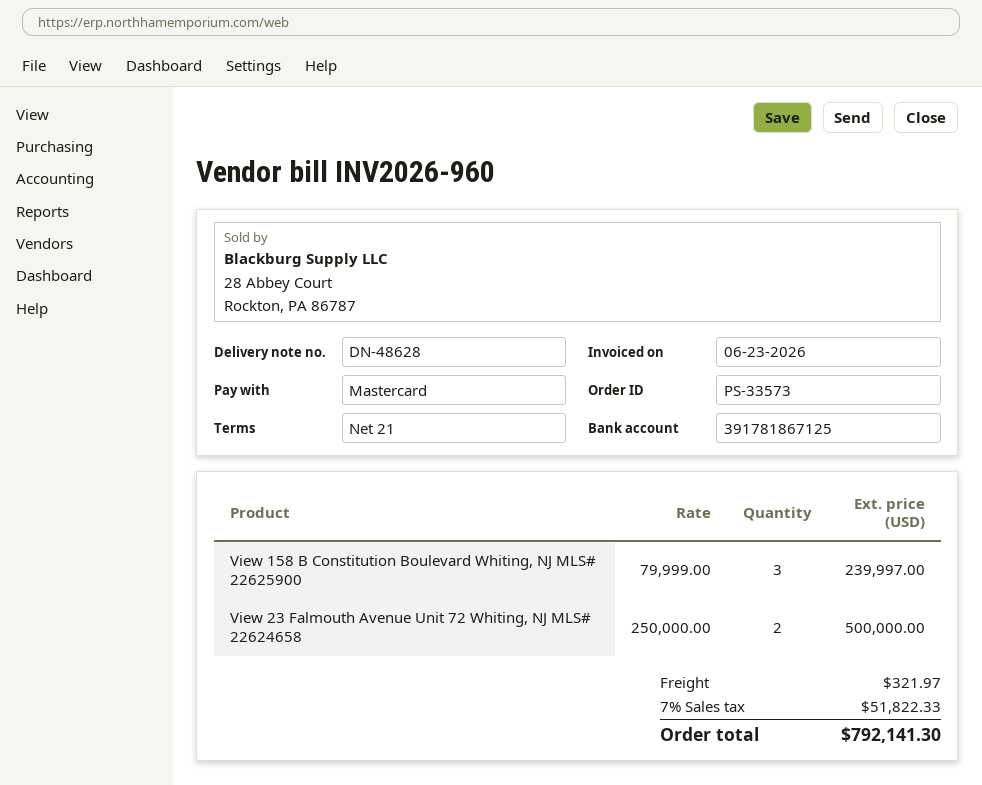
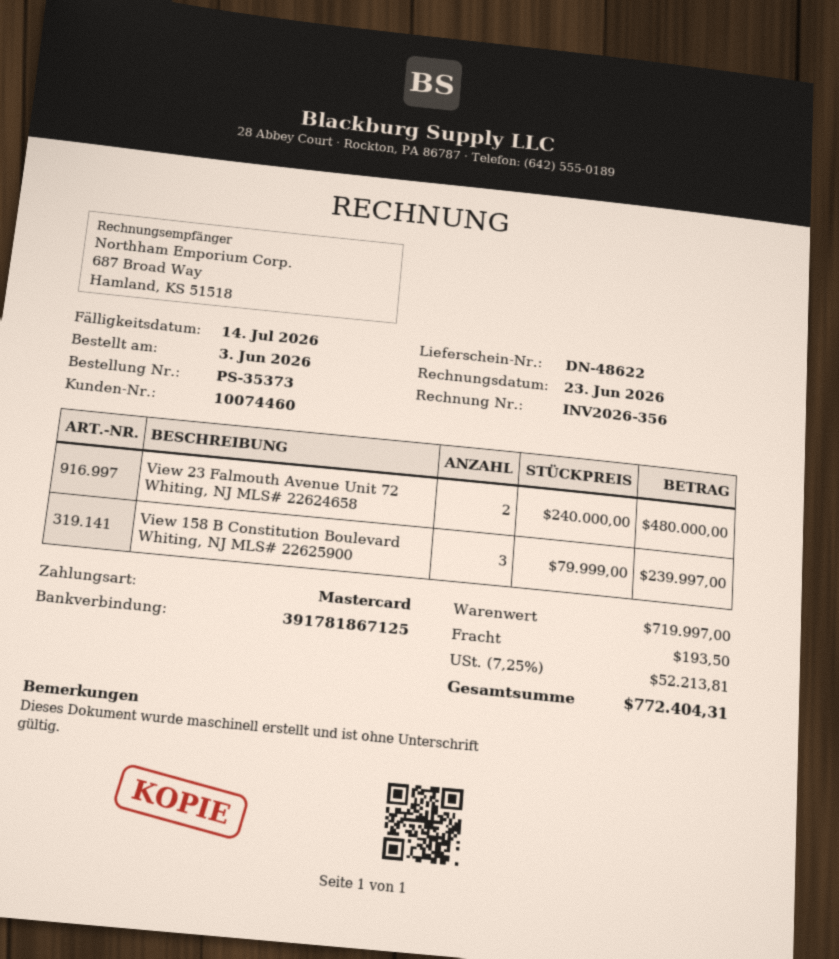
order number: PS-33573 -> PS-35373
delivery note number: DN-48628 -> DN-48622
invoice number: INV2026-960 -> INV2026-356
View 23 Falmouth Avenue Unit 72 Whiting, NJ MLS# 22624658: 2 x 250000.00 = 500000.00 -> 2 x 240000.00 = 480000.00
shipping: 321.97 -> 193.50
tax: 7% = 51822.33 -> 7.25% = 52213.81
total: 792141.30 -> 772404.31

